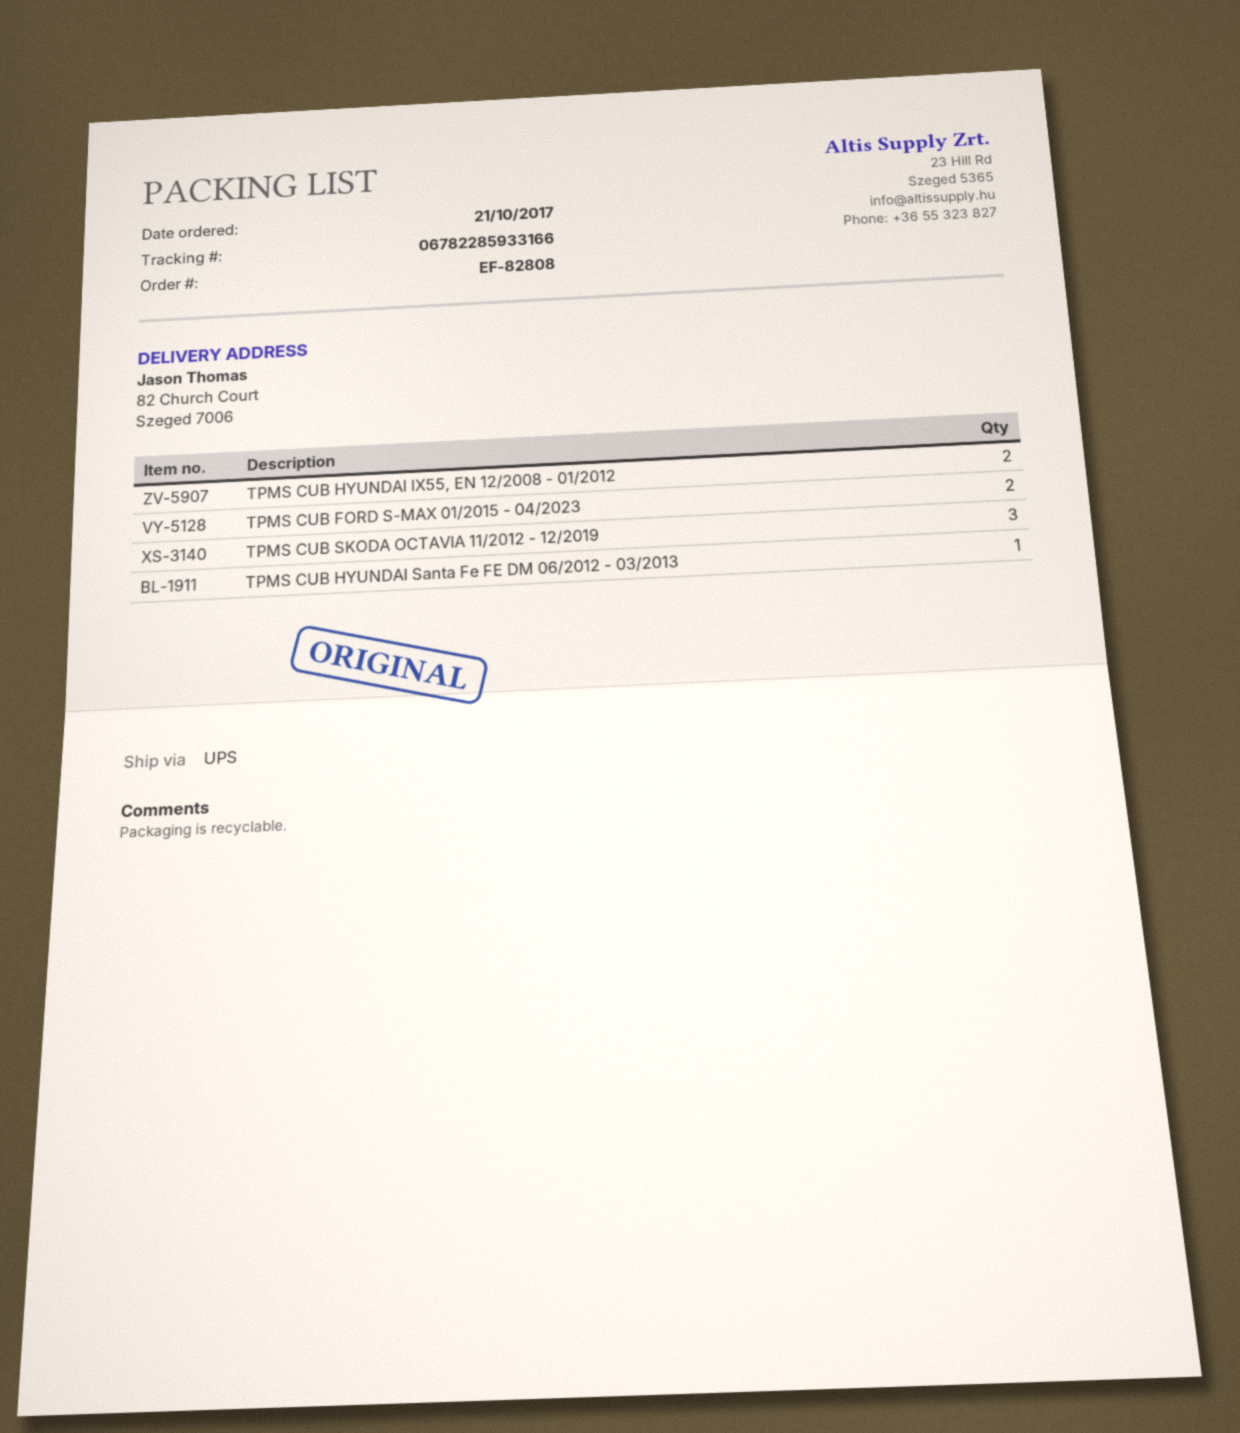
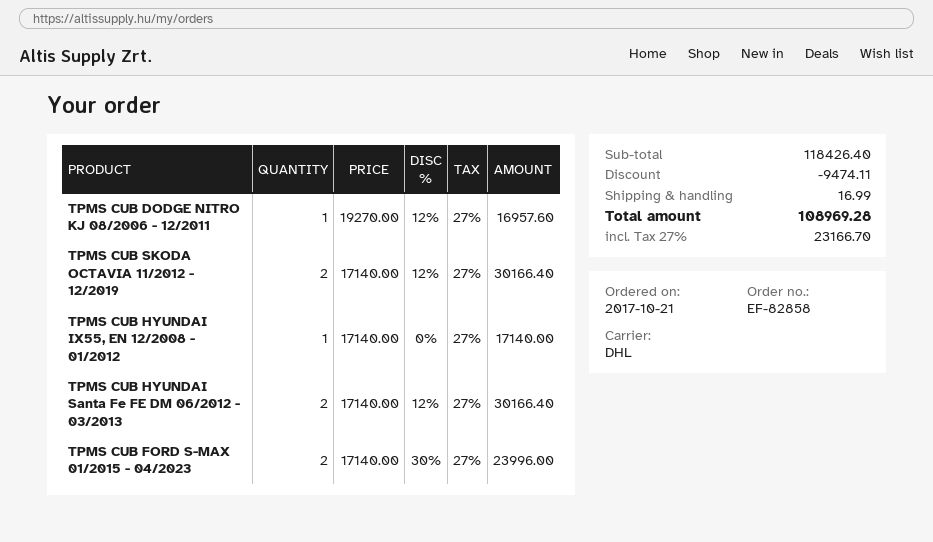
order number: EF-82808 -> EF-82858
shipping method: UPS -> DHL
TPMS CUB HYUNDAI IX55, EN 12/2008 - 01/2012: 2 -> 1
TPMS CUB SKODA OCTAVIA 11/2012 - 12/2019: 3 -> 2
TPMS CUB HYUNDAI Santa Fe FE DM 06/2012 - 03/2013: 1 -> 2
TPMS CUB DODGE NITRO KJ 08/2006 - 12/2011: none -> 1

